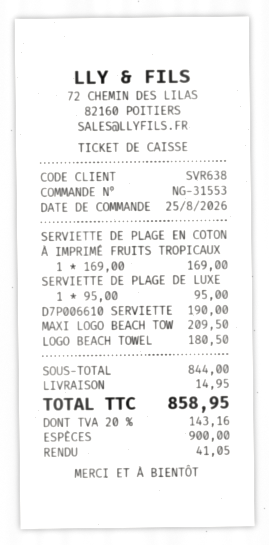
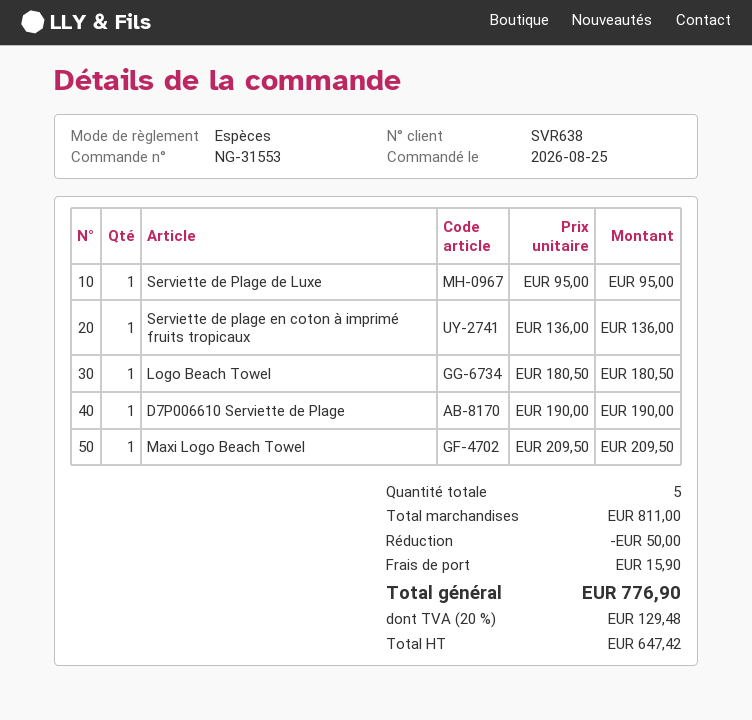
SERVIETTE DE PLAGE EN COTON À IMPRIMÉ FRUITS TROPICAUX: 1 x 169.00 = 169.00 -> 1 x 136.00 = 136.00
subtotal: 844.00 -> 811.00
discount: none -> 50.00
shipping: 14.95 -> 15.90
tax: 20% = 143.16 -> 20% = 129.48
total: 858.95 -> 776.90

